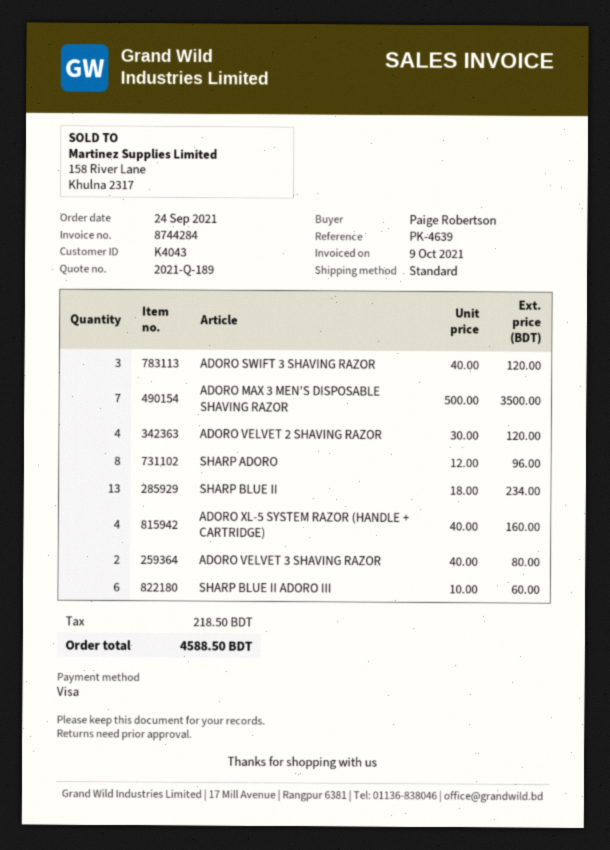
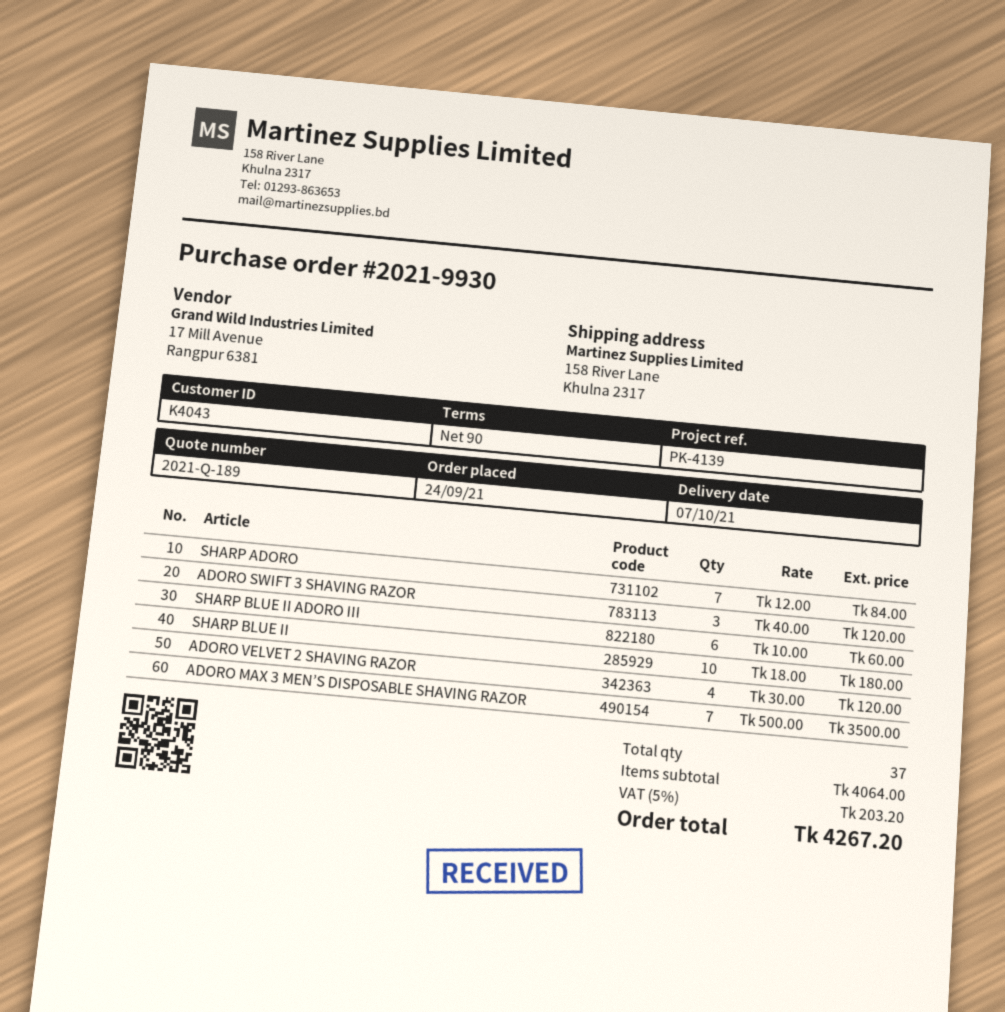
reference: PK-4639 -> PK-4139
SHARP ADORO: 8 x 12.00 = 96.00 -> 7 x 12.00 = 84.00
SHARP BLUE II: 13 x 18.00 = 234.00 -> 10 x 18.00 = 180.00
ADORO XL-5 SYSTEM RAZOR (HANDLE + CARTRIDGE): 4 x 40.00 = 160.00 -> none
ADORO VELVET 3 SHAVING RAZOR: 2 x 40.00 = 80.00 -> none
tax: 218.50 -> 203.20
total: 4588.50 -> 4267.20

